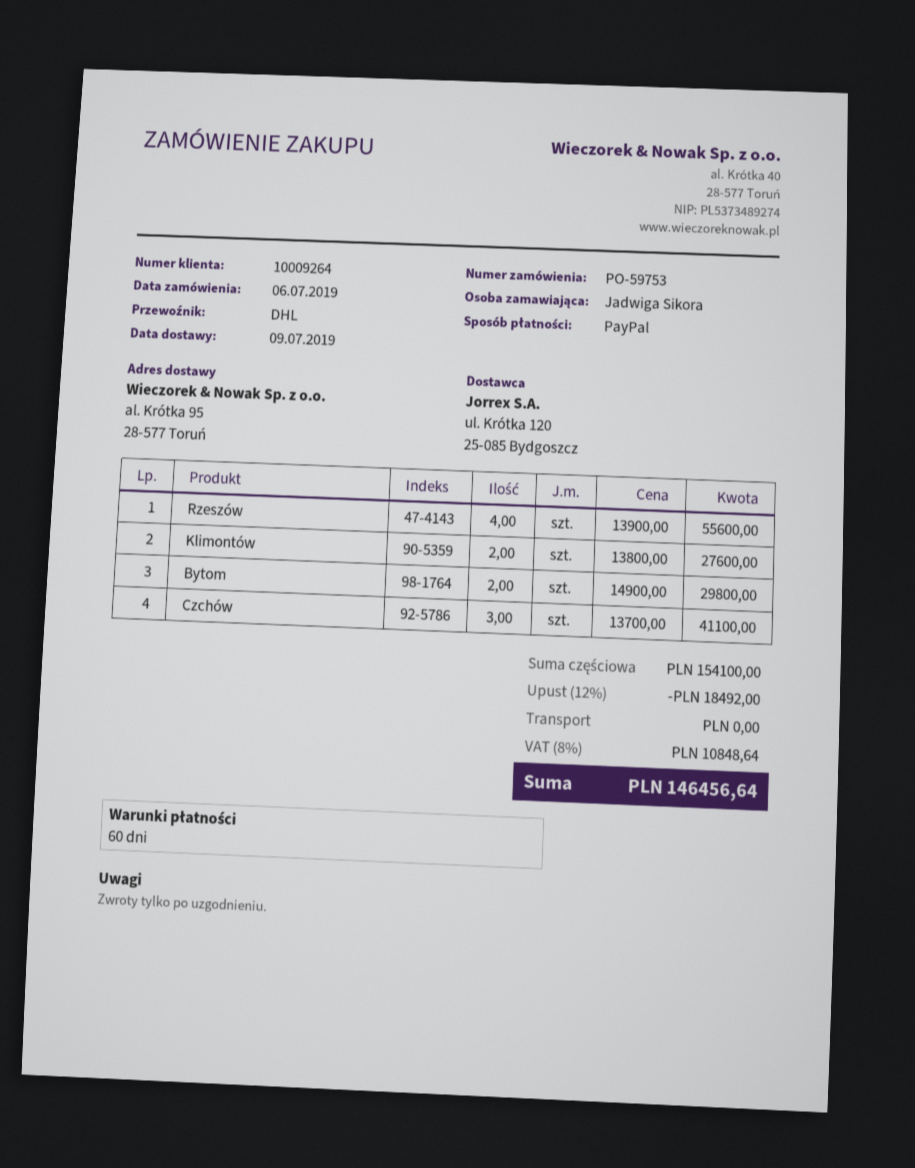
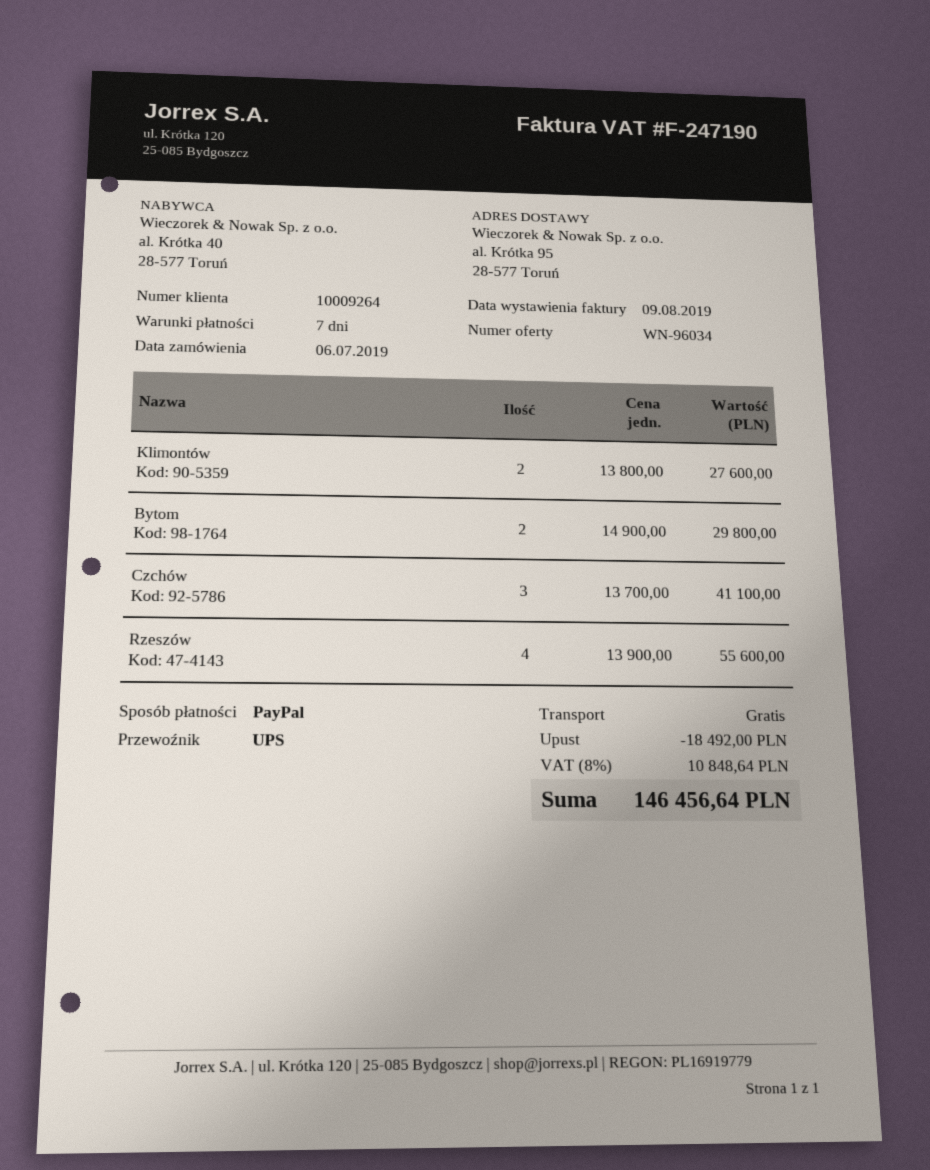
payment terms: 60 days -> 7 days
shipping method: DHL -> UPS

